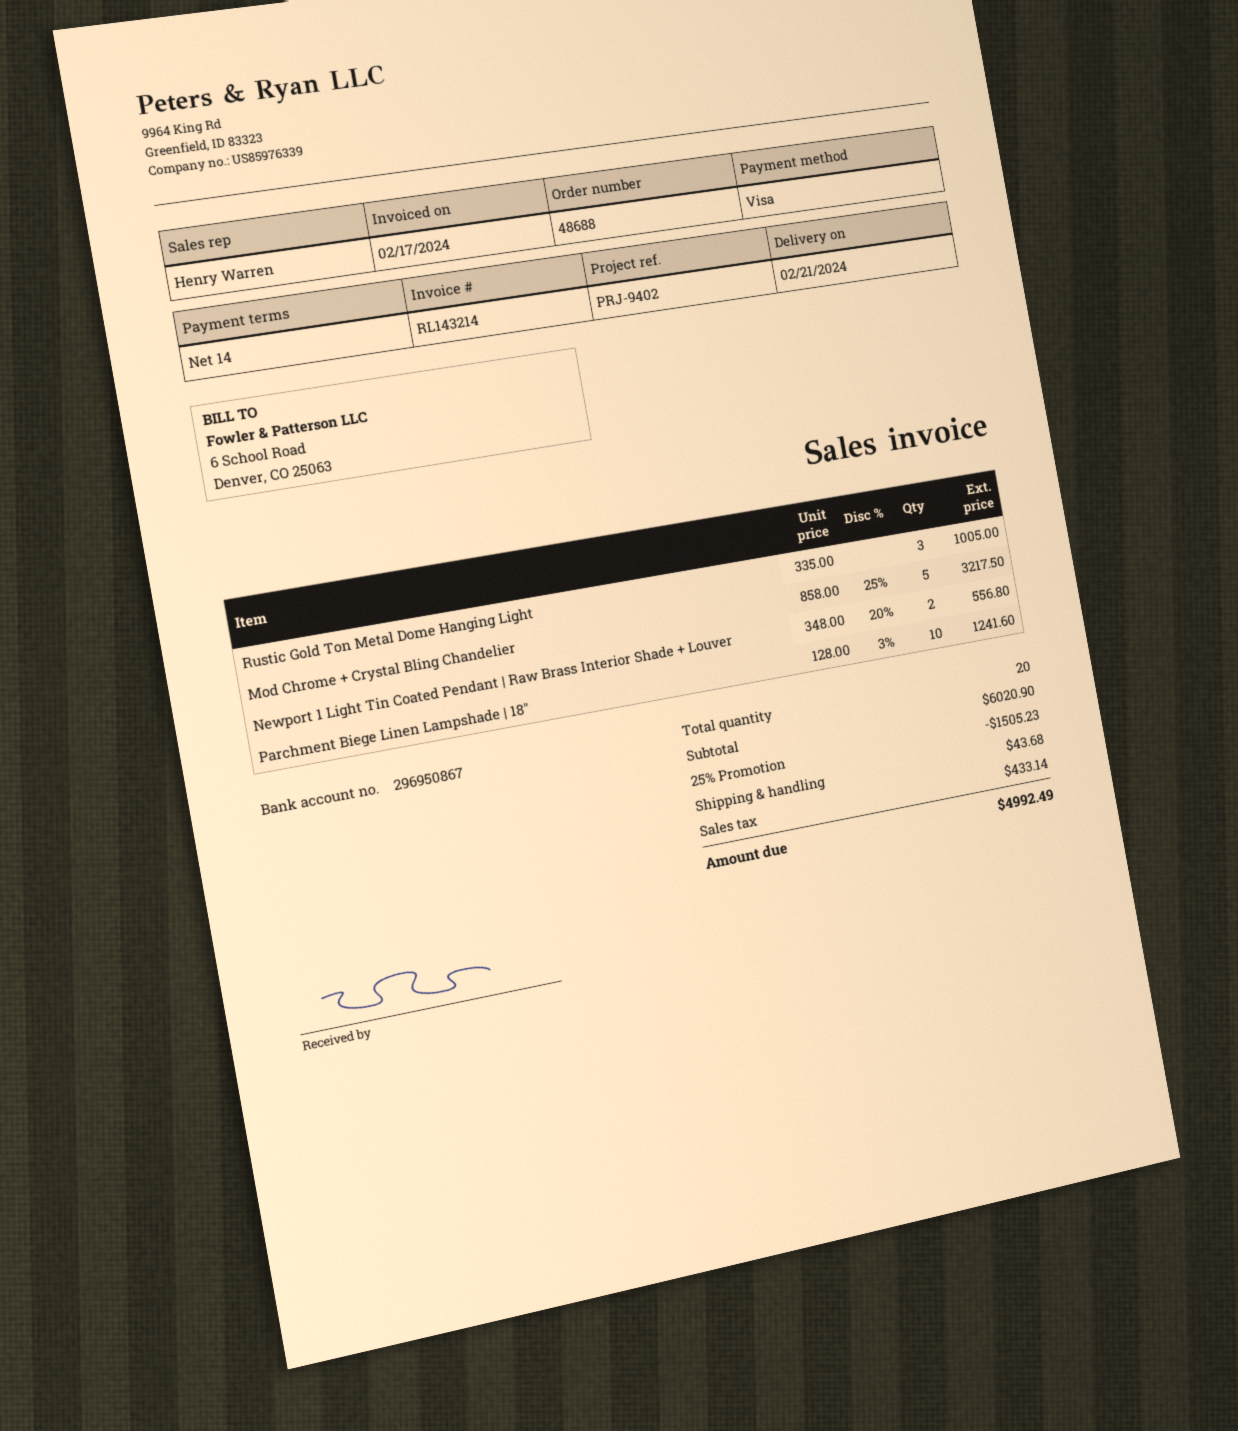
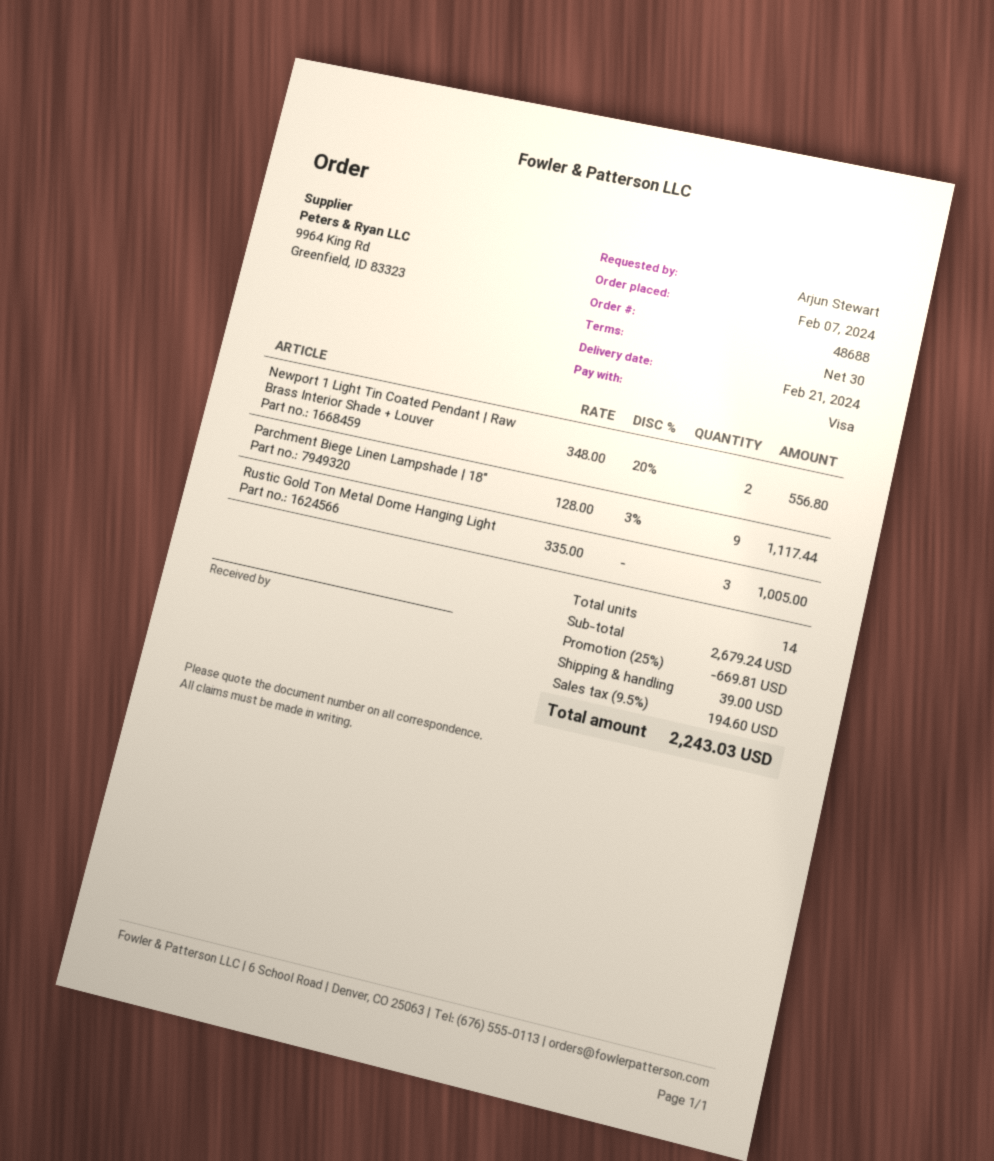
payment terms: 14 days -> 30 days
Mod Chrome + Crystal Bling Chandelier: 5 x 858.00 - 25% = 3217.50 -> none
Parchment Biege Linen Lampshade | 18″: 10 x 128.00 - 3% = 1241.60 -> 9 x 128.00 - 3% = 1117.44
total quantity: 20 -> 14
subtotal: 6020.90 -> 2679.24
discount: 25% = 1505.23 -> 25% = 669.81
shipping: 43.68 -> 39.00
tax: 433.14 -> 194.60
total: 4992.49 -> 2243.03

